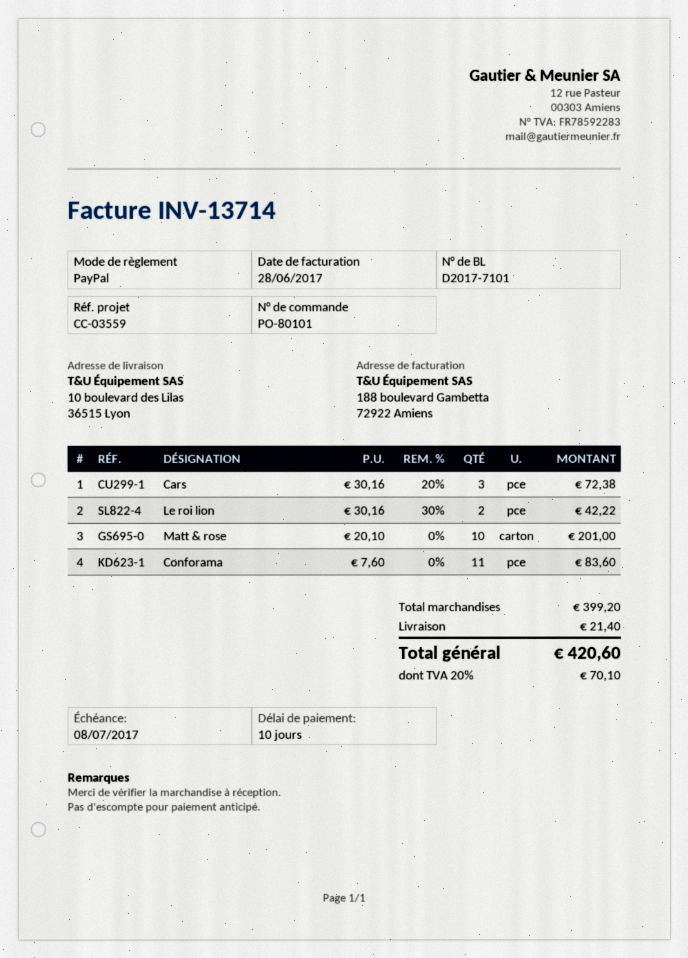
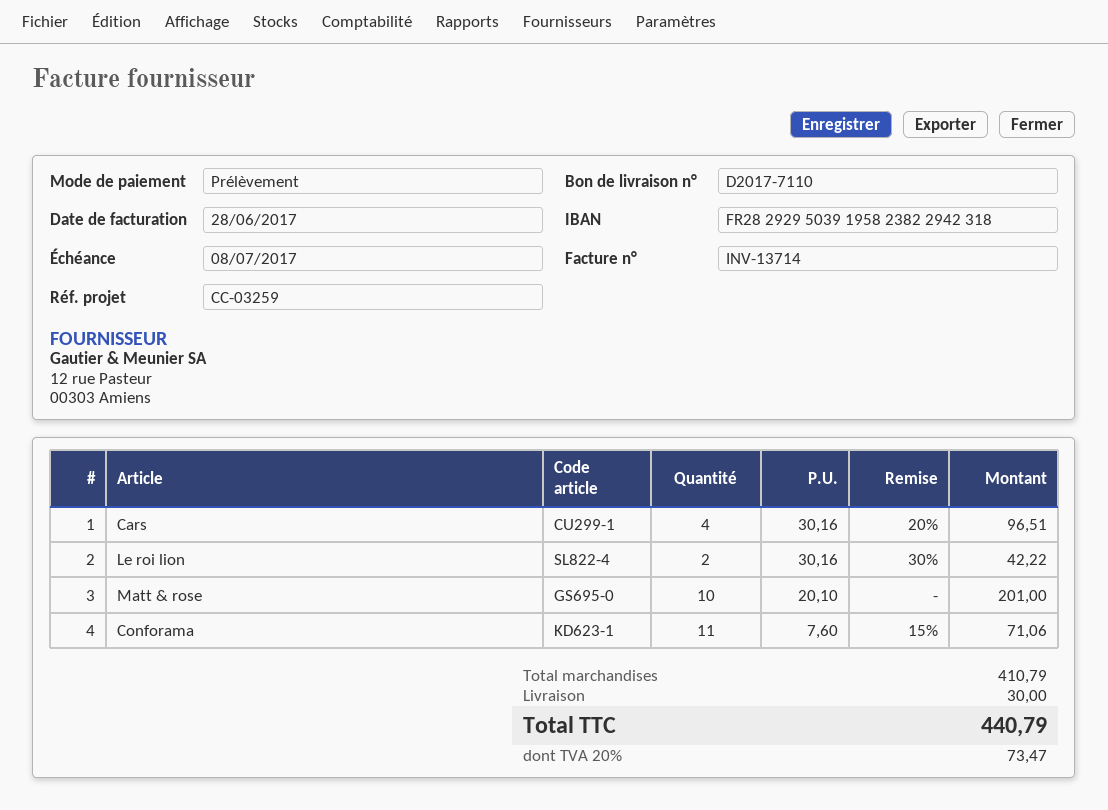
delivery note number: D2017-7101 -> D2017-7110
reference: CC-03559 -> CC-03259
payment method: PayPal -> direct debit
Cars: 3 x 30.16 - 20% = 72.38 -> 4 x 30.16 - 20% = 96.51
Conforama: 11 x 7.60 = 83.60 -> 11 x 7.60 - 15% = 71.06
subtotal: 399.20 -> 410.79
shipping: 21.40 -> 30.00
tax: 20% = 70.10 -> 20% = 73.47
total: 420.60 -> 440.79

